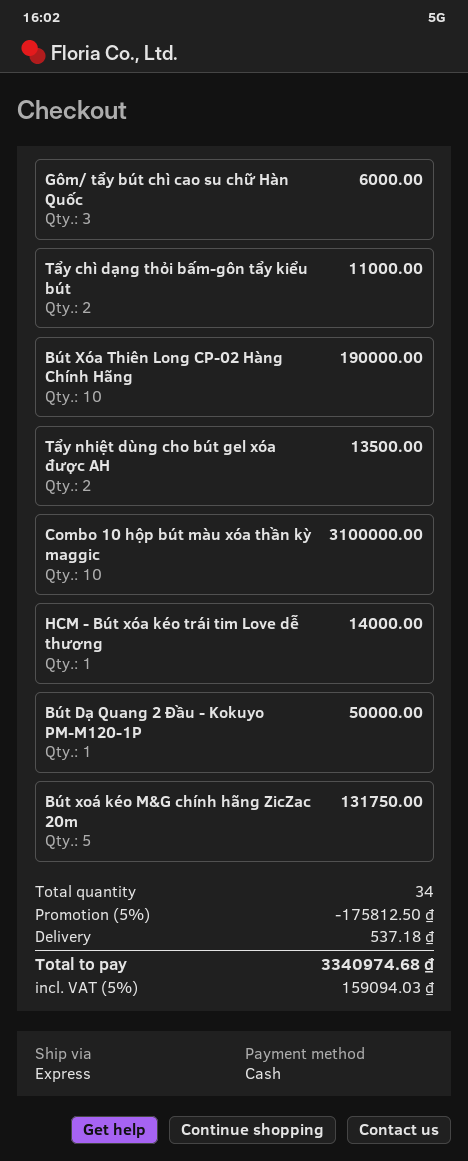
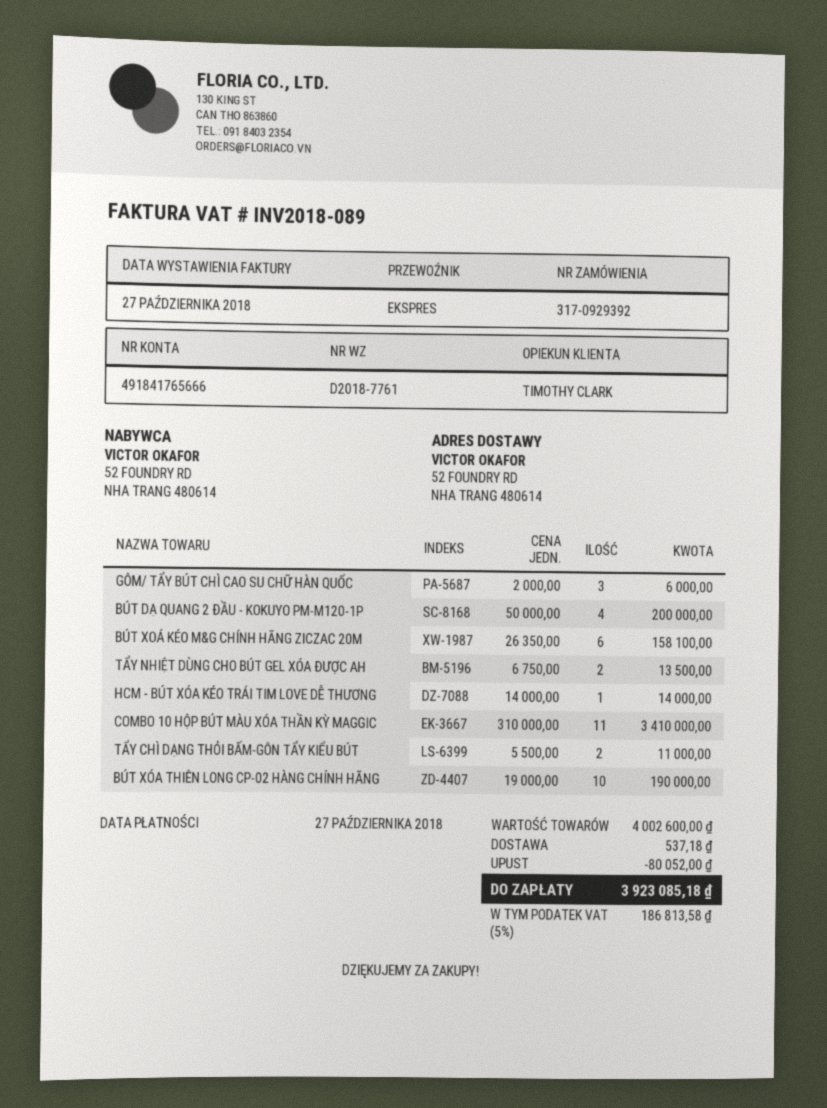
Combo 10 hộp bút màu xóa thần kỳ maggic: 10 for 3100000.00 -> 11 for 3410000.00
Bút Dạ Quang 2 Đầu - Kokuyo PM-M120-1P: 1 for 50000.00 -> 4 for 200000.00
Bút xoá kéo M&G chính hãng ZicZac 20m: 5 for 131750.00 -> 6 for 158100.00
discount: 175812.50 -> 80052.00
tax: 5% = 159094.03 -> 5% = 186813.58
total: 3340974.68 -> 3923085.18

